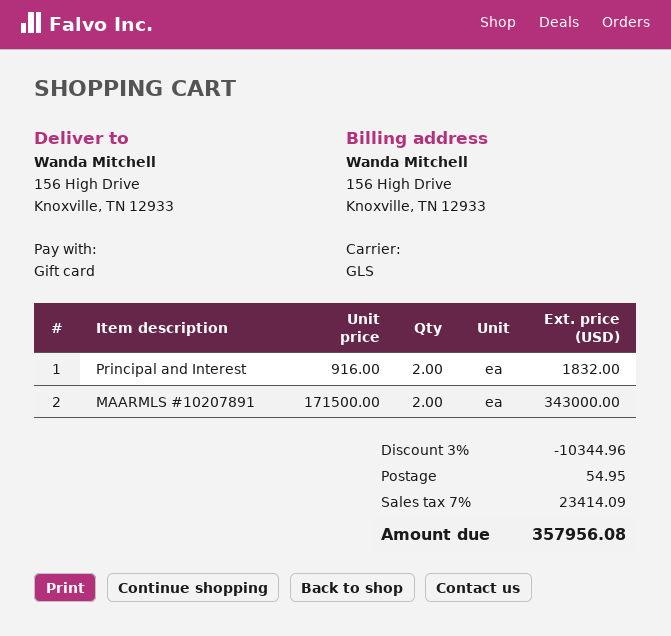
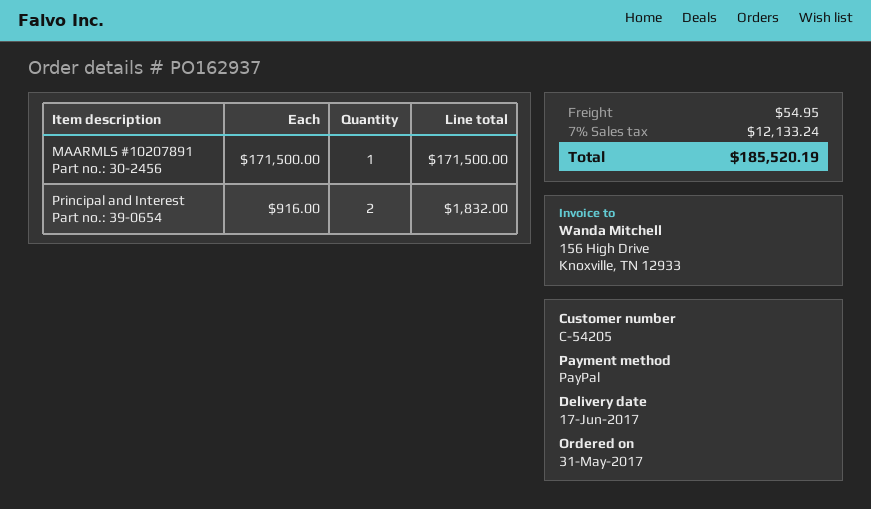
payment method: gift card -> PayPal
MAARMLS #10207891: 2 x 171500.00 = 343000.00 -> 1 x 171500.00 = 171500.00
discount: 3% = 10344.96 -> none
tax: 7% = 23414.09 -> 7% = 12133.24
total: 357956.08 -> 185520.19

